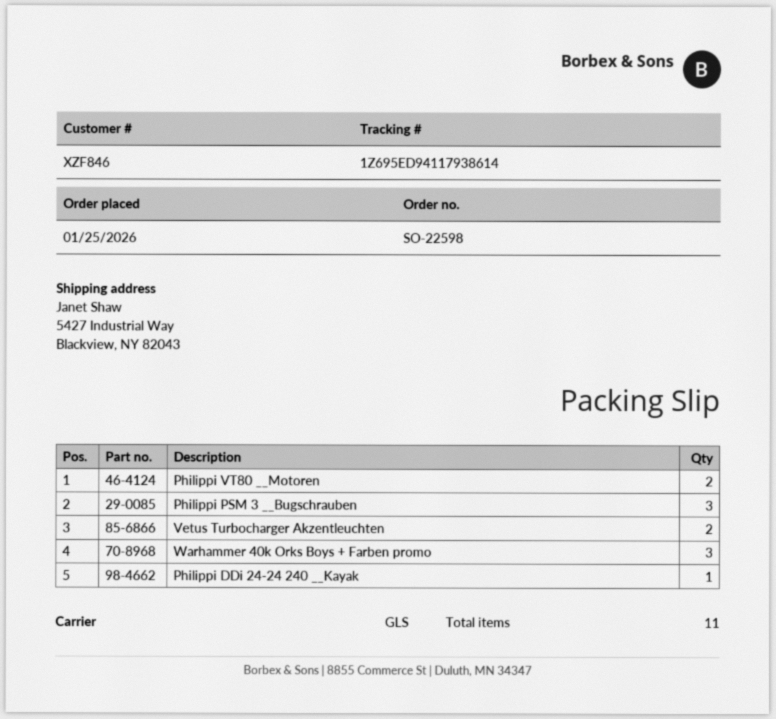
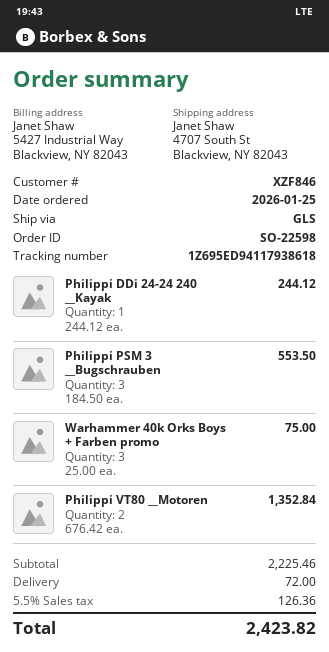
tracking number: 1Z695ED94117938614 -> 1Z695ED94117938618
ship to: 5427 Industrial Way, Blackview, NY 82043 -> 4707 South St, Blackview, NY 82043
Vetus Turbocharger Akzentleuchten: 2 -> none

